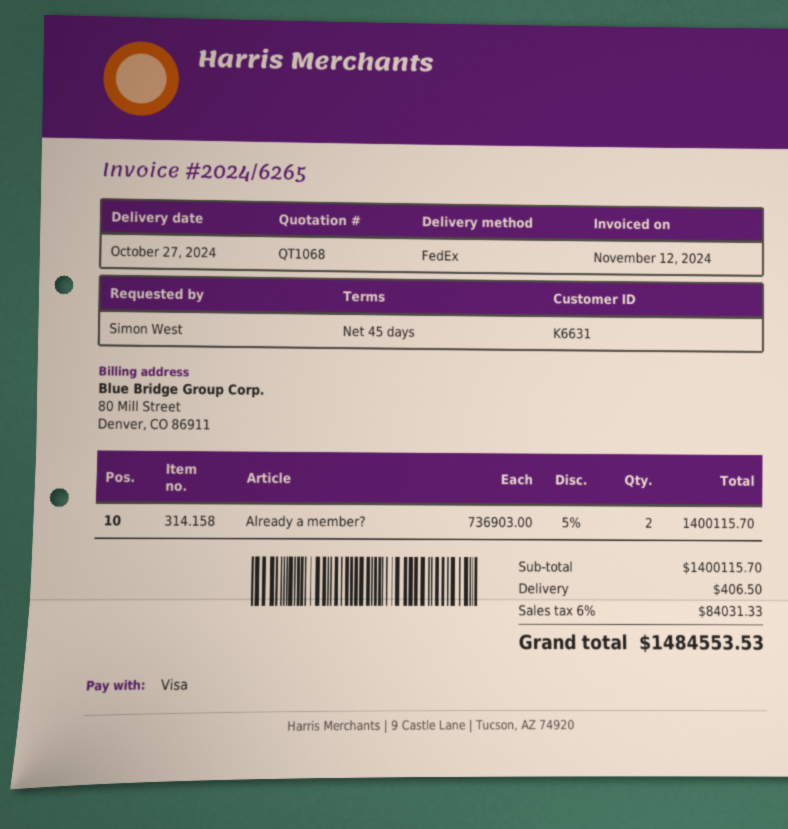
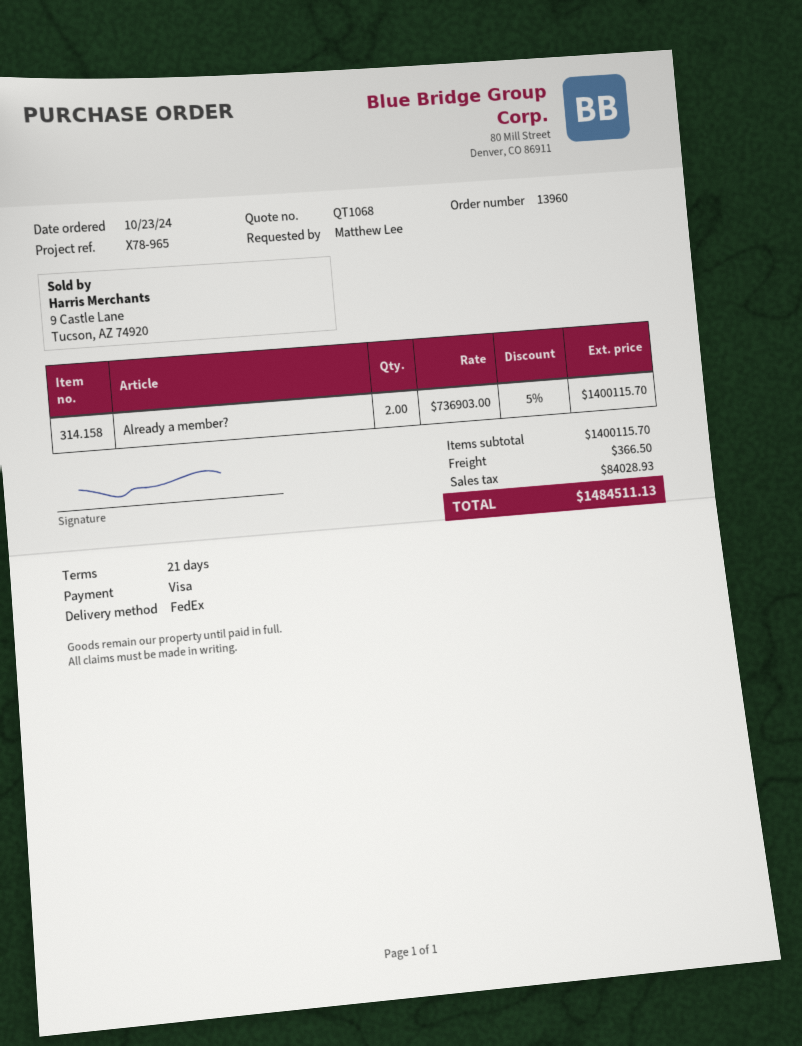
payment terms: 45 days -> 21 days
ordered by: Simon West -> Matthew Lee
shipping: 406.50 -> 366.50
tax: 84031.33 -> 84028.93
total: 1484553.53 -> 1484511.13

